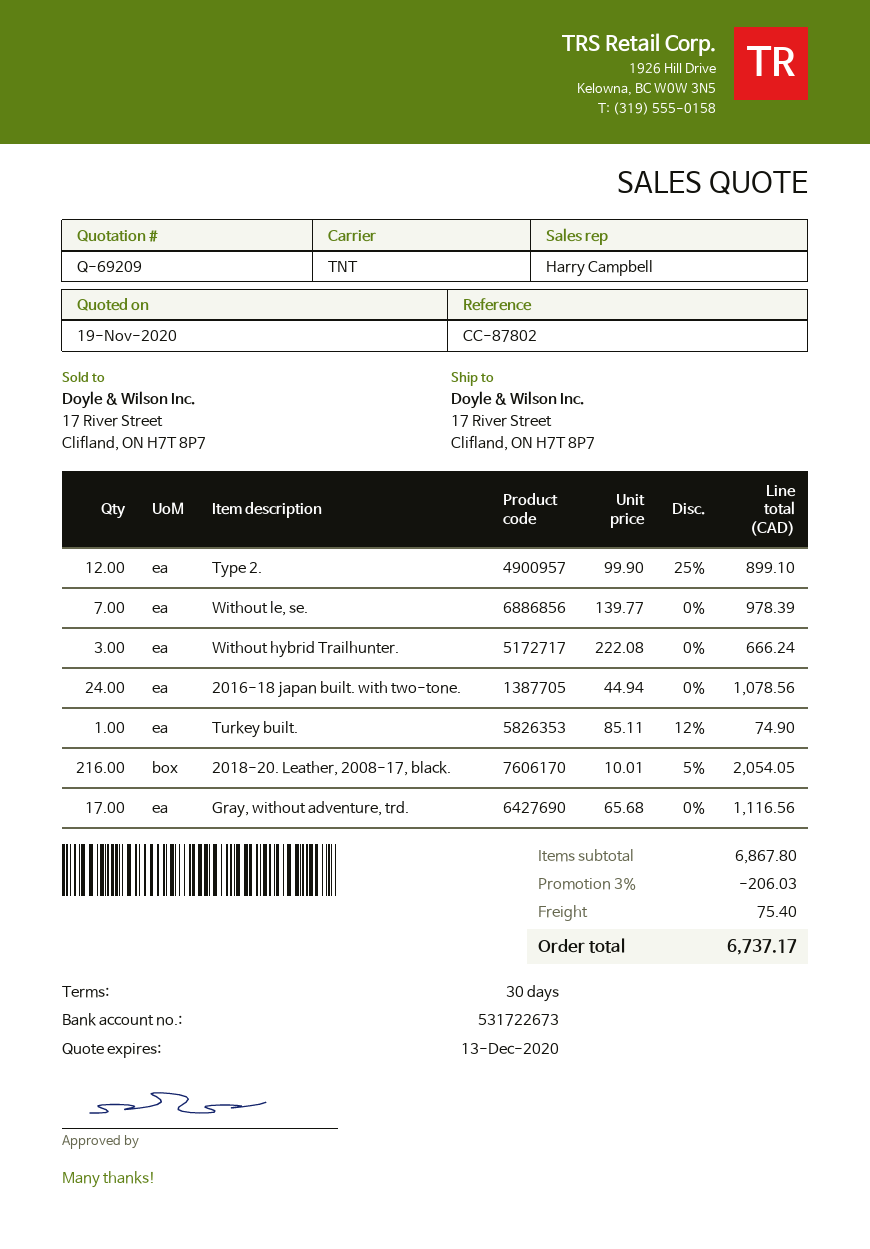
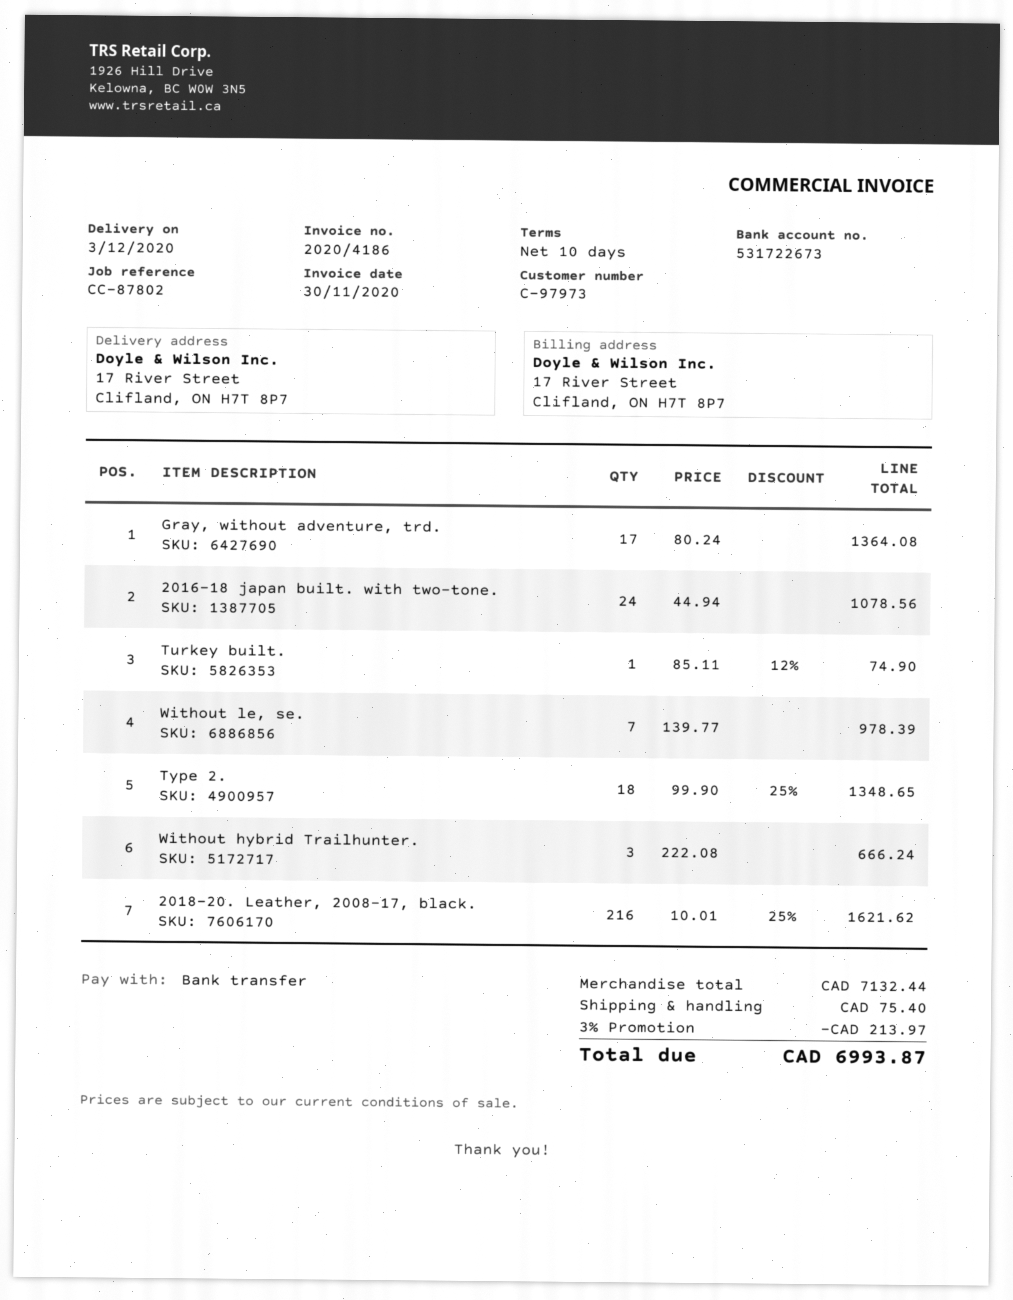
payment terms: 30 days -> 10 days
Type 2.: 12 x 99.90 - 25% = 899.10 -> 18 x 99.90 - 25% = 1348.65
2018-20. Leather, 2008-17, black.: 216 x 10.01 - 5% = 2054.05 -> 216 x 10.01 - 25% = 1621.62
Gray, without adventure, trd.: 17 x 65.68 = 1116.56 -> 17 x 80.24 = 1364.08
subtotal: 6867.80 -> 7132.44
discount: 3% = 206.03 -> 3% = 213.97
total: 6737.17 -> 6993.87

